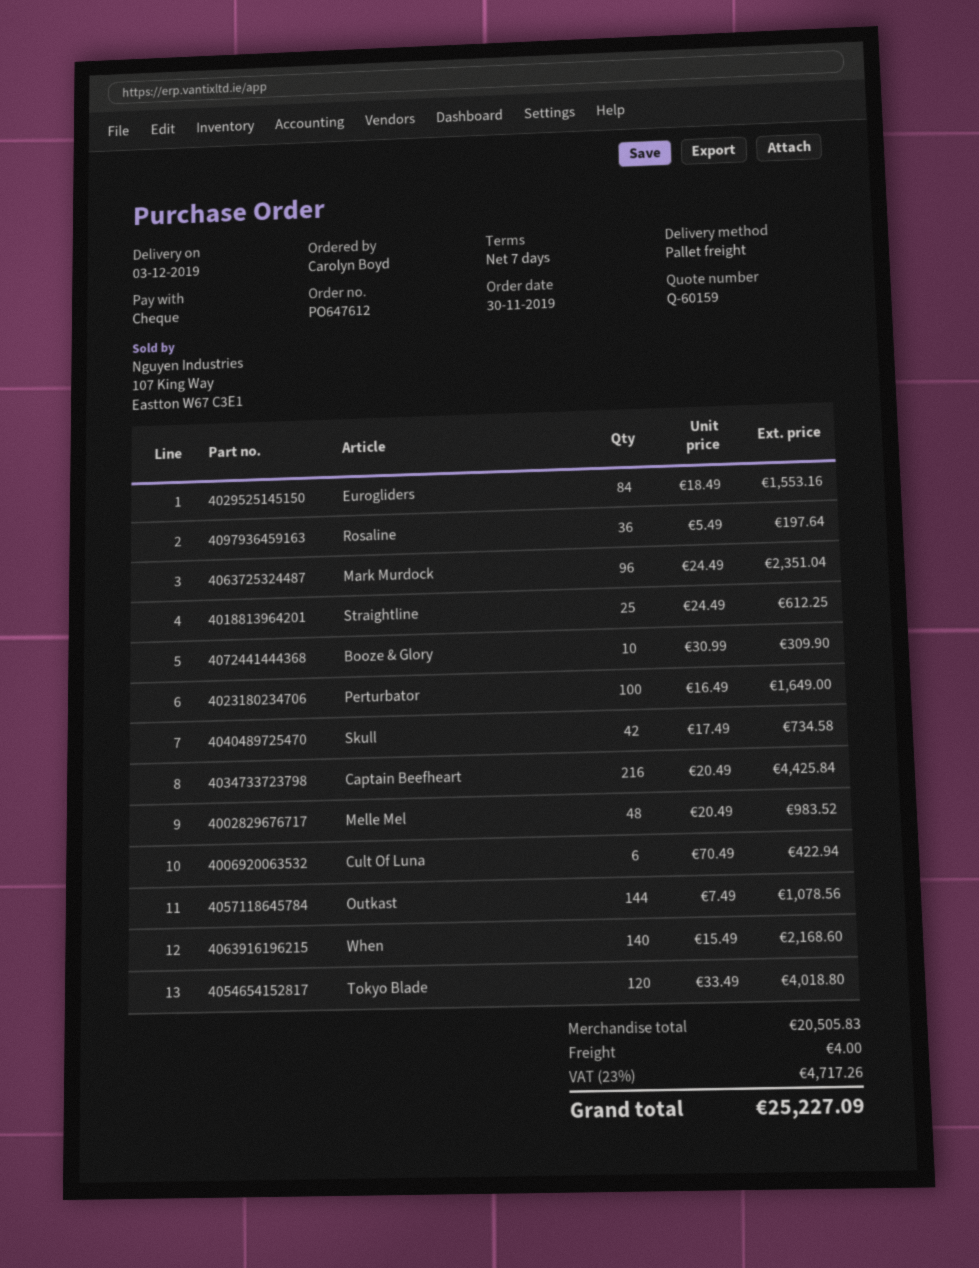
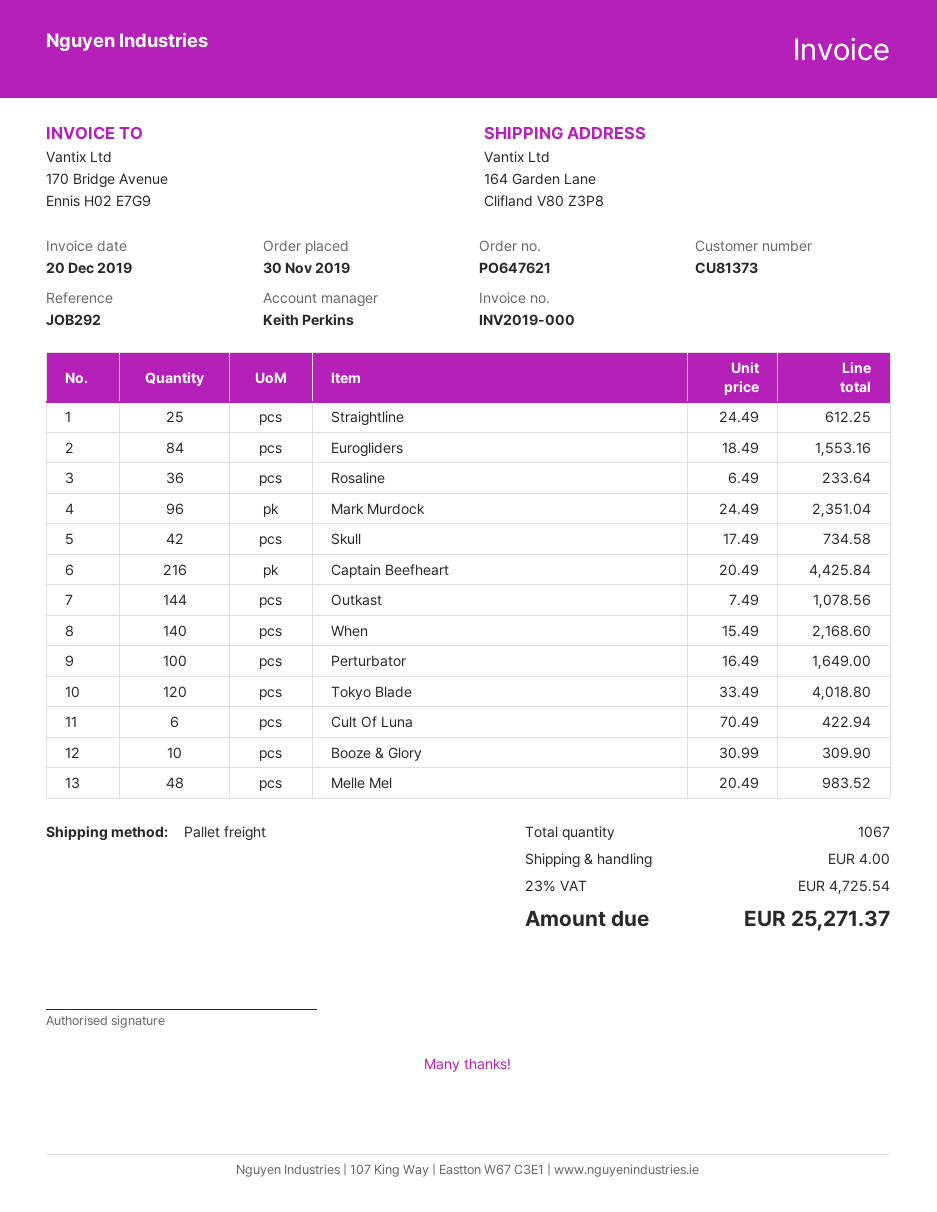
order number: PO647612 -> PO647621
Rosaline: 36 x 5.49 = 197.64 -> 36 x 6.49 = 233.64
tax: 23% = 4717.26 -> 23% = 4725.54
total: 25227.09 -> 25271.37

